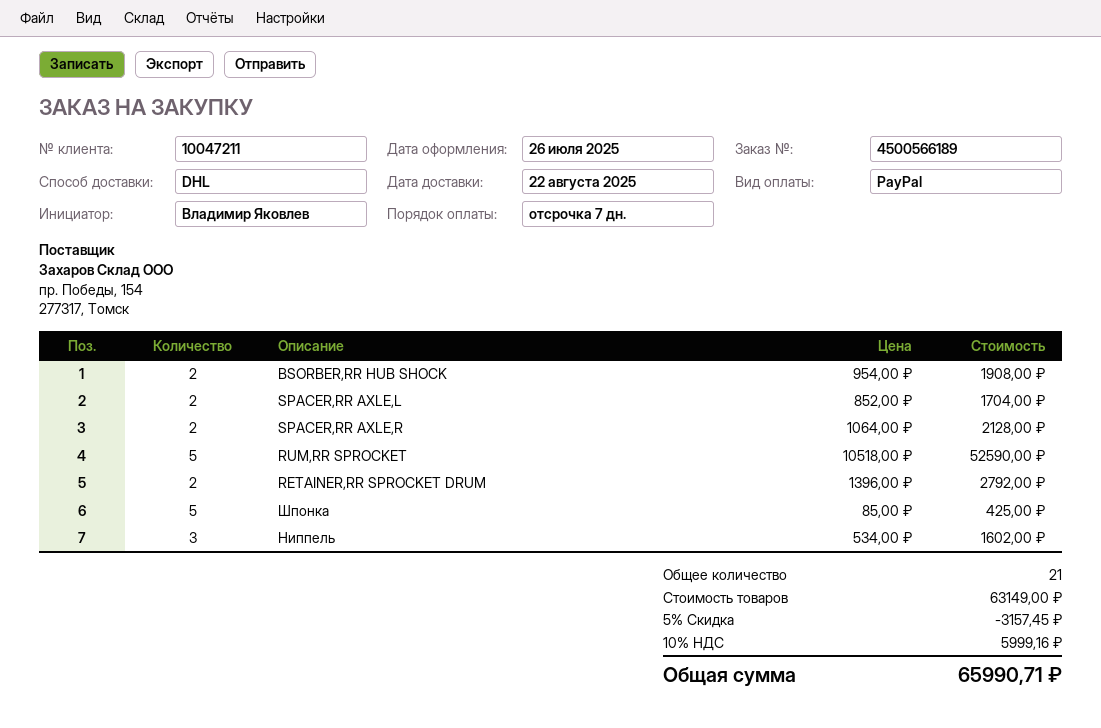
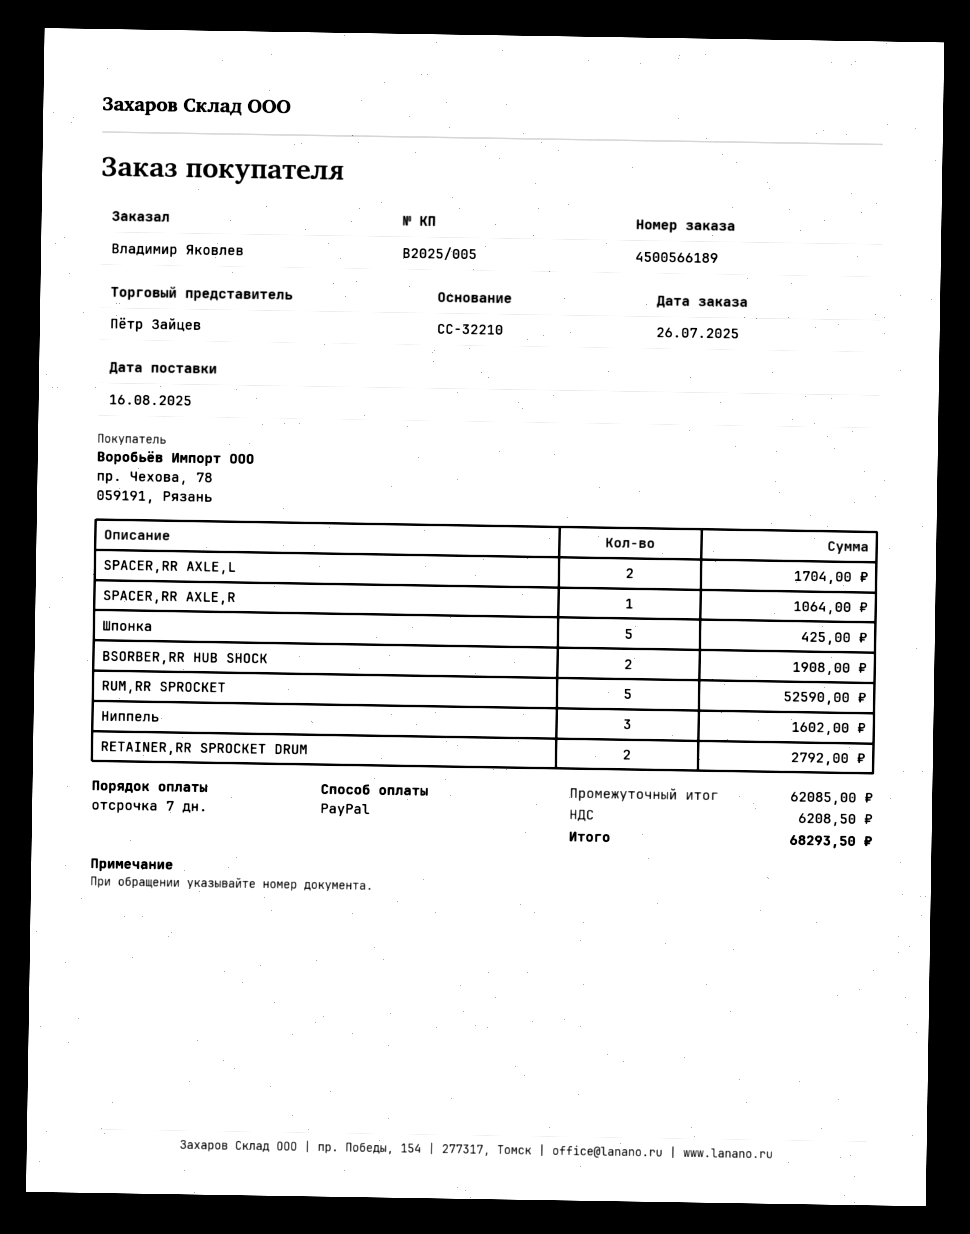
delivery date: 2025-08-22 -> 2025-08-16
SPACER,RR AXLE,R: 2 for 2128.00 -> 1 for 1064.00
subtotal: 63149.00 -> 62085.00
discount: 5% = 3157.45 -> none
tax: 5999.16 -> 6208.50
total: 65990.71 -> 68293.50

